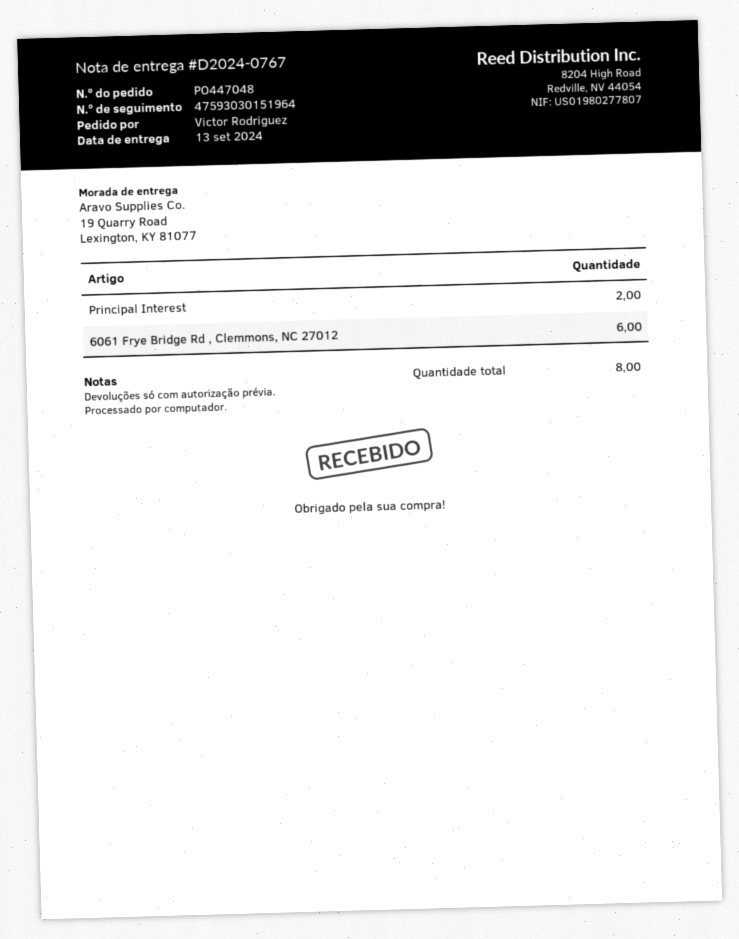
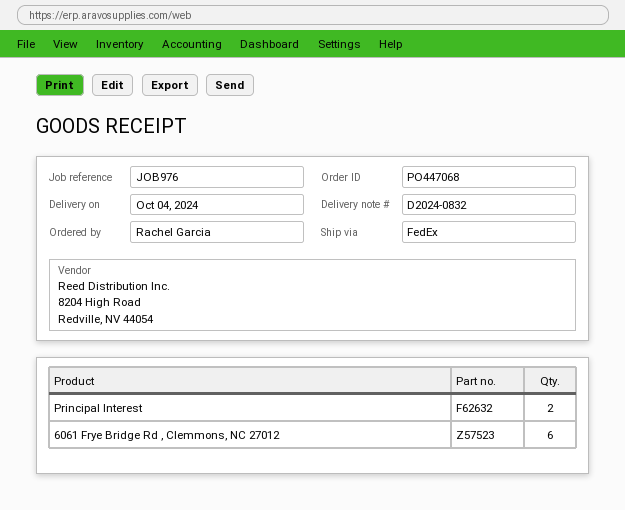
order number: PO447048 -> PO447068
delivery note number: D2024-0767 -> D2024-0832
delivery date: 2024-09-13 -> 2024-10-04
ordered by: Victor Rodriguez -> Rachel Garcia

